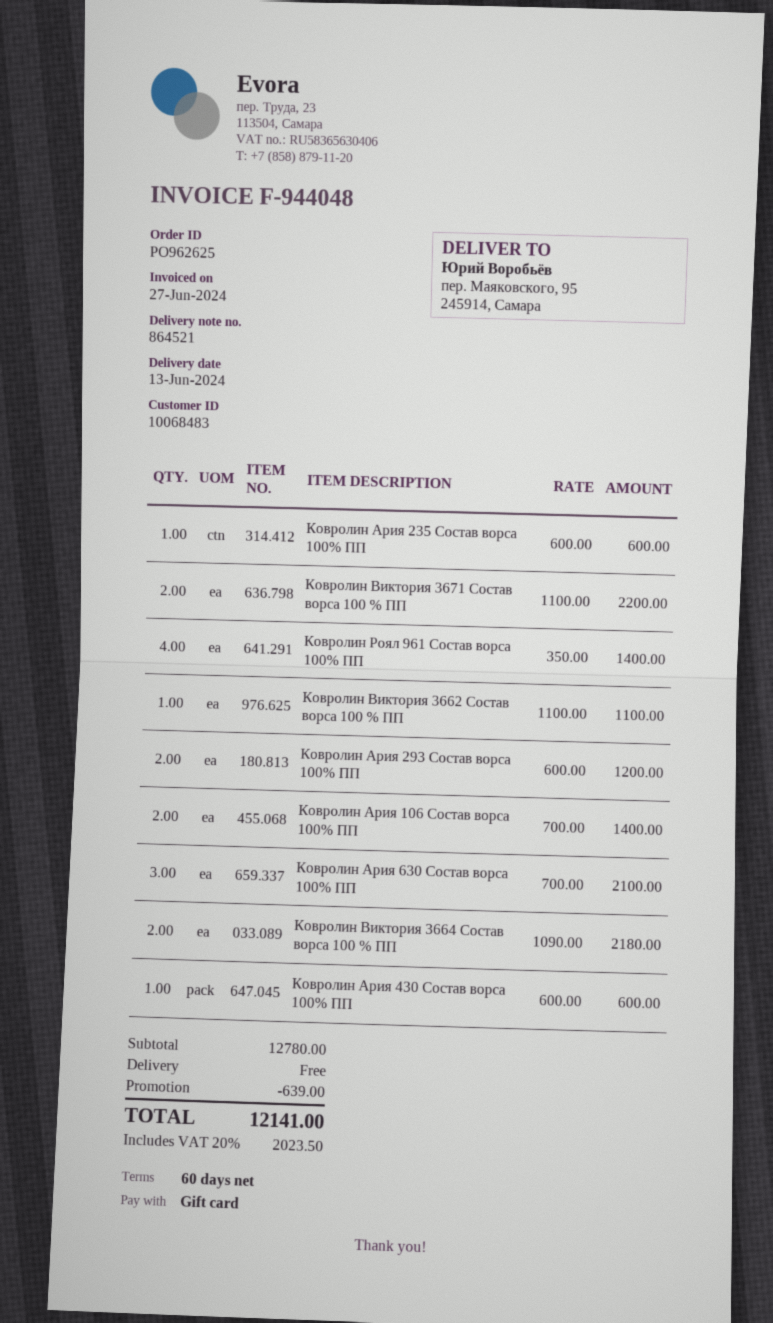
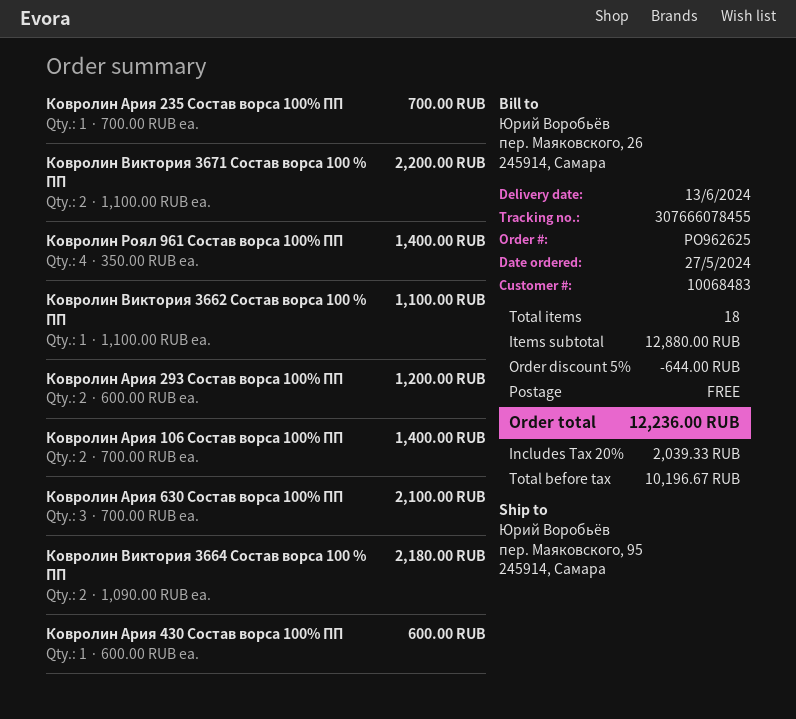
Ковролин Ария 235 Состав ворса 100% ПП: 1 x 600.00 = 600.00 -> 1 x 700.00 = 700.00
subtotal: 12780.00 -> 12880.00
discount: 639.00 -> 644.00
tax: 20% = 2023.50 -> 20% = 2039.33
total: 12141.00 -> 12236.00

